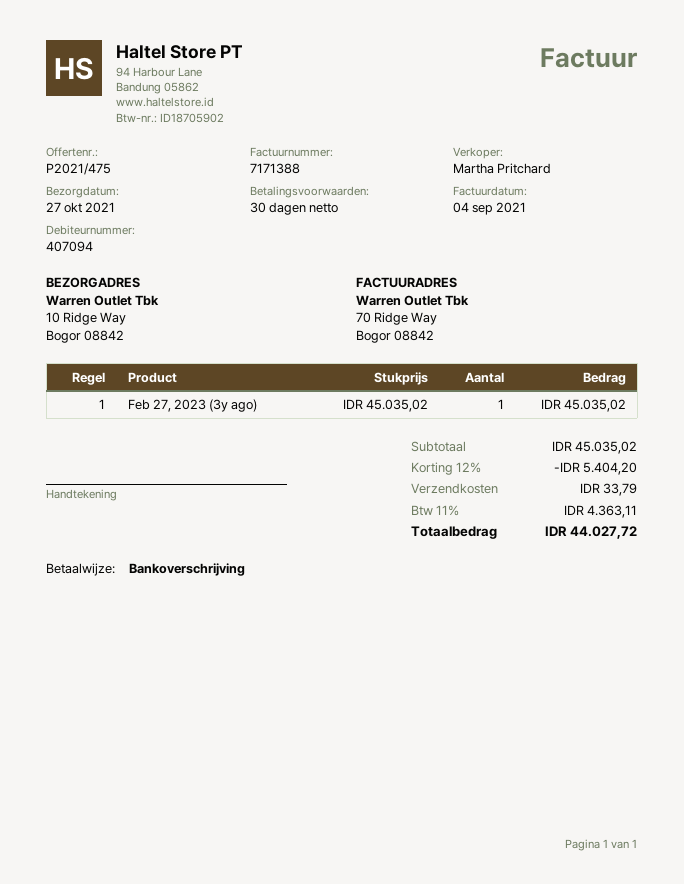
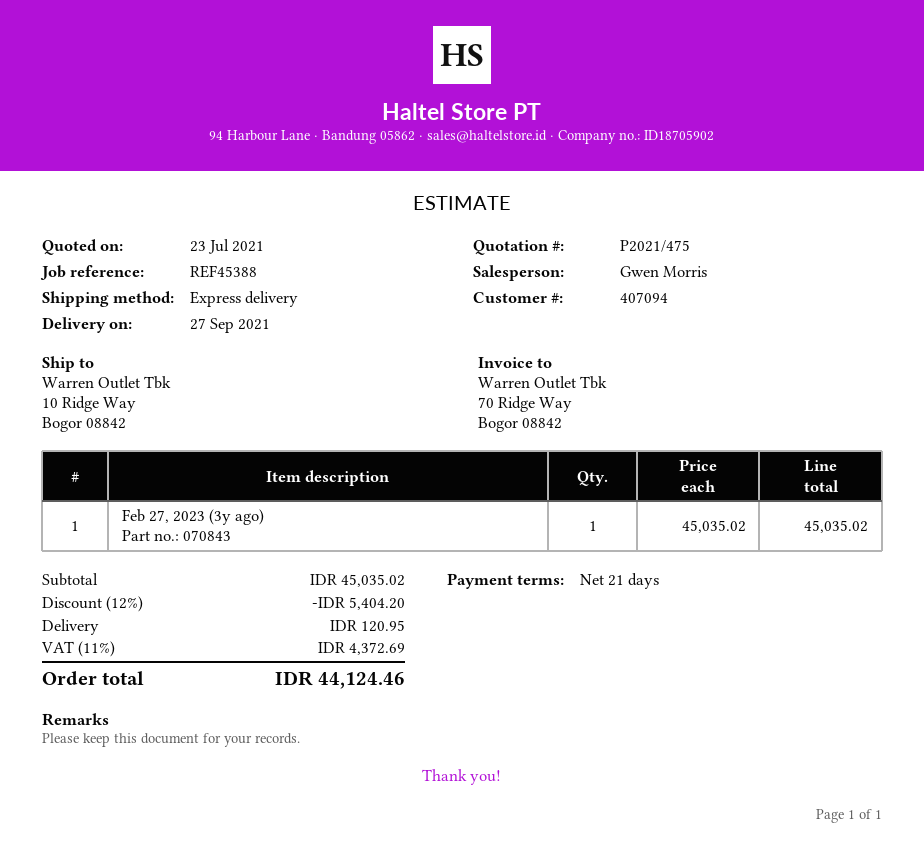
delivery date: 2021-10-27 -> 2021-09-27
payment terms: 30 days -> 21 days
sales rep: Martha Pritchard -> Gwen Morris
shipping: 33.79 -> 120.95
tax: 11% = 4363.11 -> 11% = 4372.69
total: 44027.72 -> 44124.46

